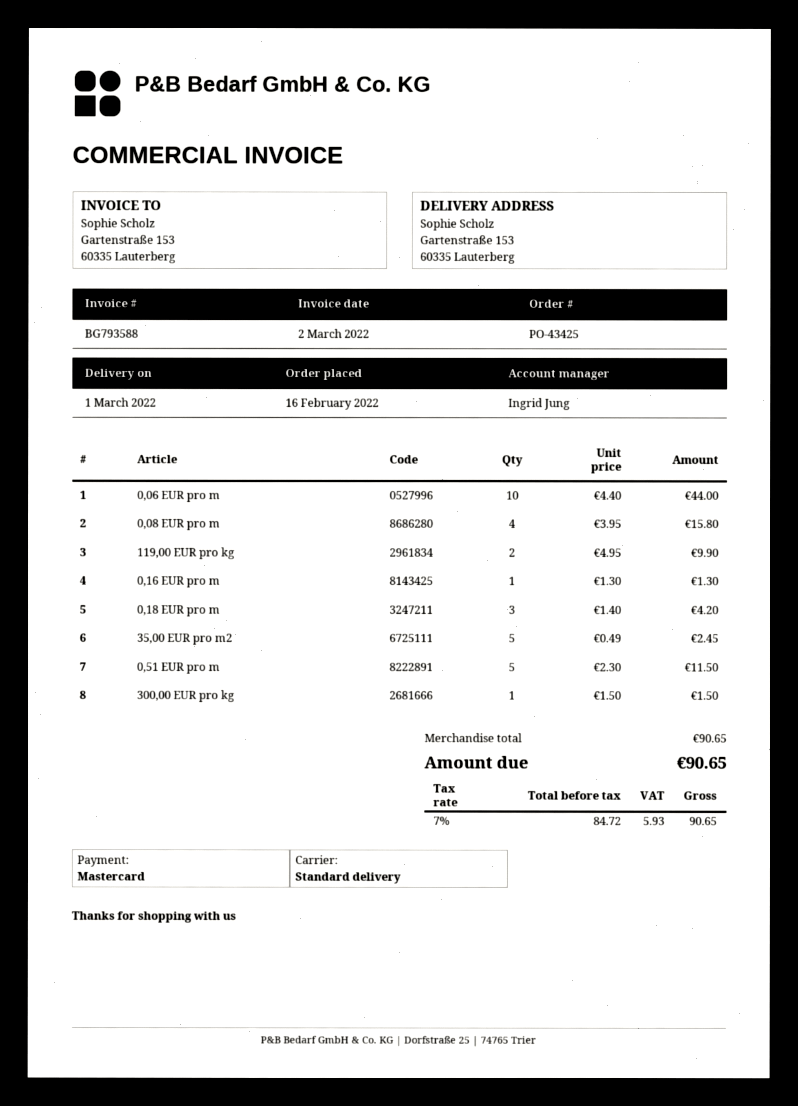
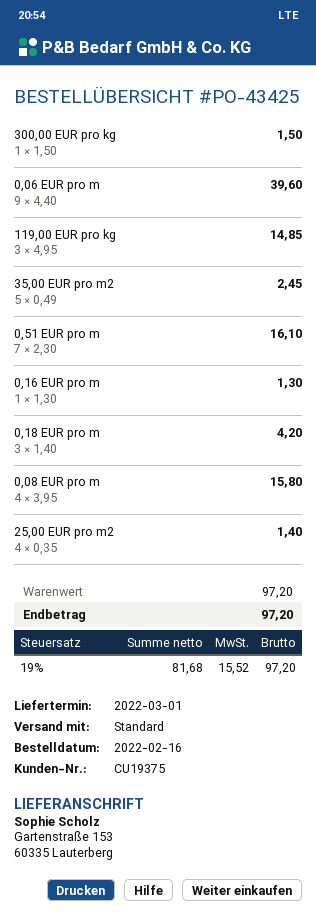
0,06 EUR pro m: 10 x 4.40 = 44.00 -> 9 x 4.40 = 39.60
119,00 EUR pro kg: 2 x 4.95 = 9.90 -> 3 x 4.95 = 14.85
0,51 EUR pro m: 5 x 2.30 = 11.50 -> 7 x 2.30 = 16.10
25,00 EUR pro m2: none -> 4 x 0.35 = 1.40
subtotal: 90.65 -> 97.20
net: 84.72 -> 81.68
tax: 7% = 5.93 -> 19% = 15.52
total: 90.65 -> 97.20

